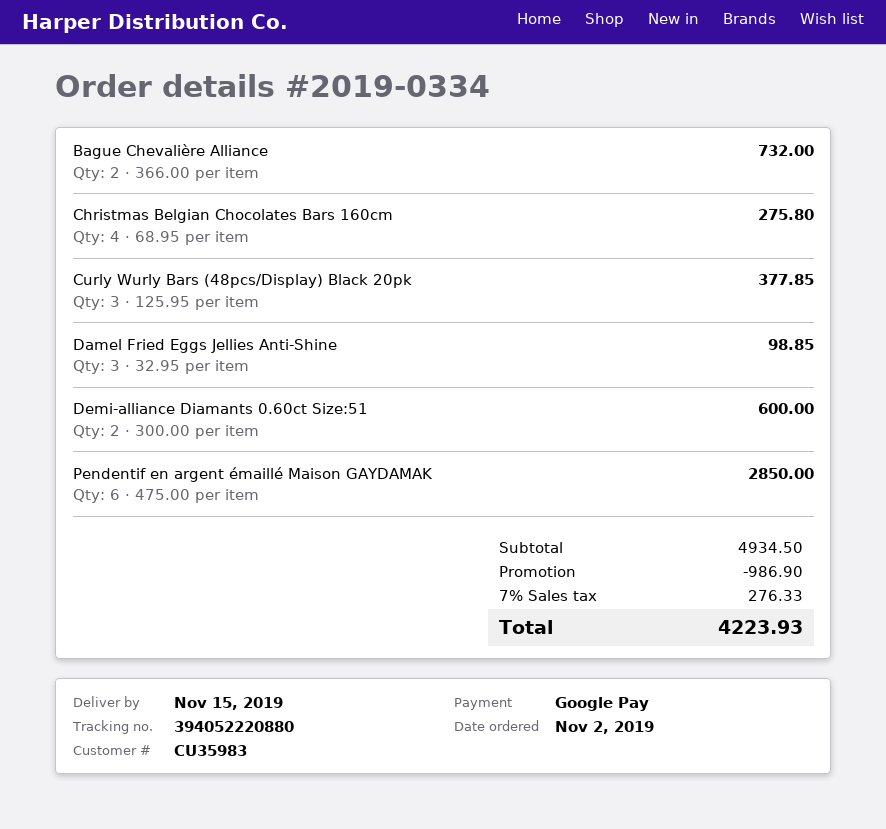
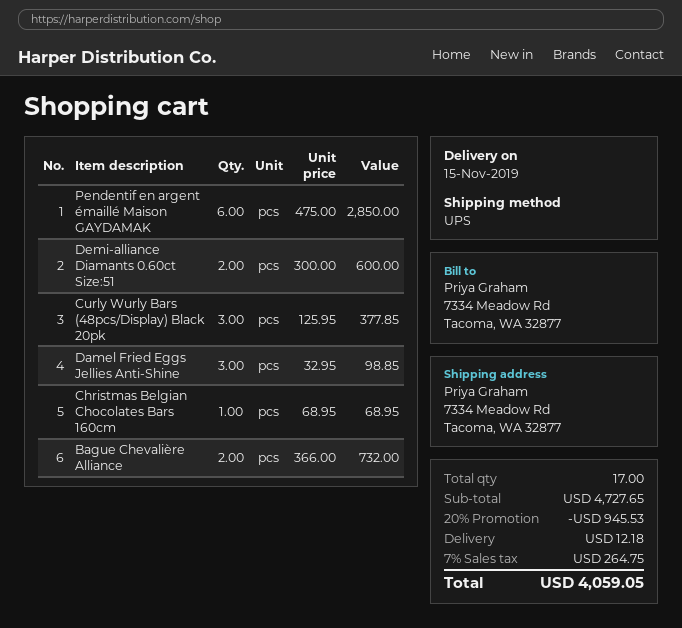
Christmas Belgian Chocolates Bars 160cm: 4 x 68.95 = 275.80 -> 1 x 68.95 = 68.95
subtotal: 4934.50 -> 4727.65
discount: 986.90 -> 945.53
shipping: none -> 12.18
tax: 7% = 276.33 -> 7% = 264.75
total: 4223.93 -> 4059.05

